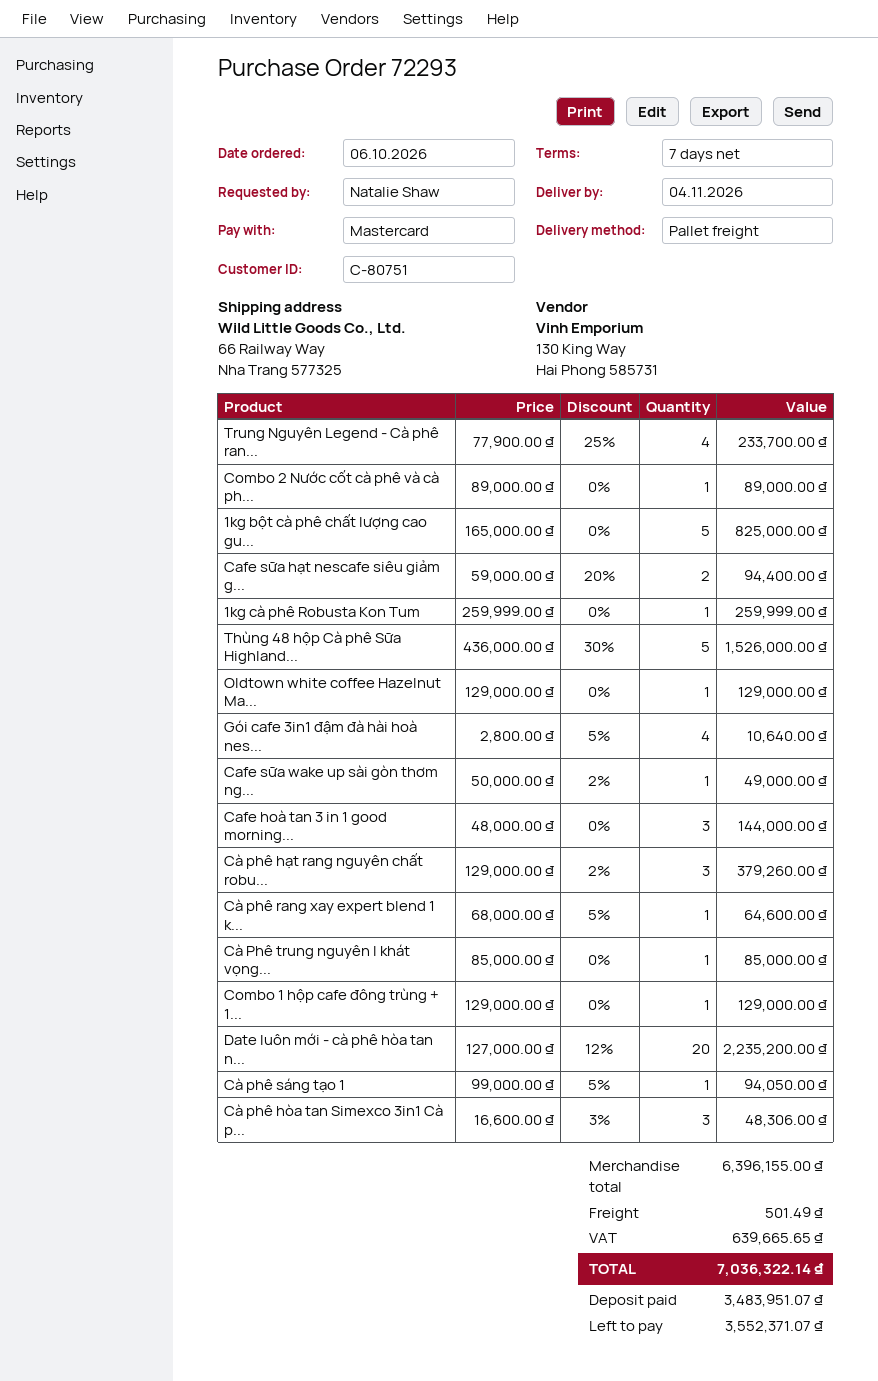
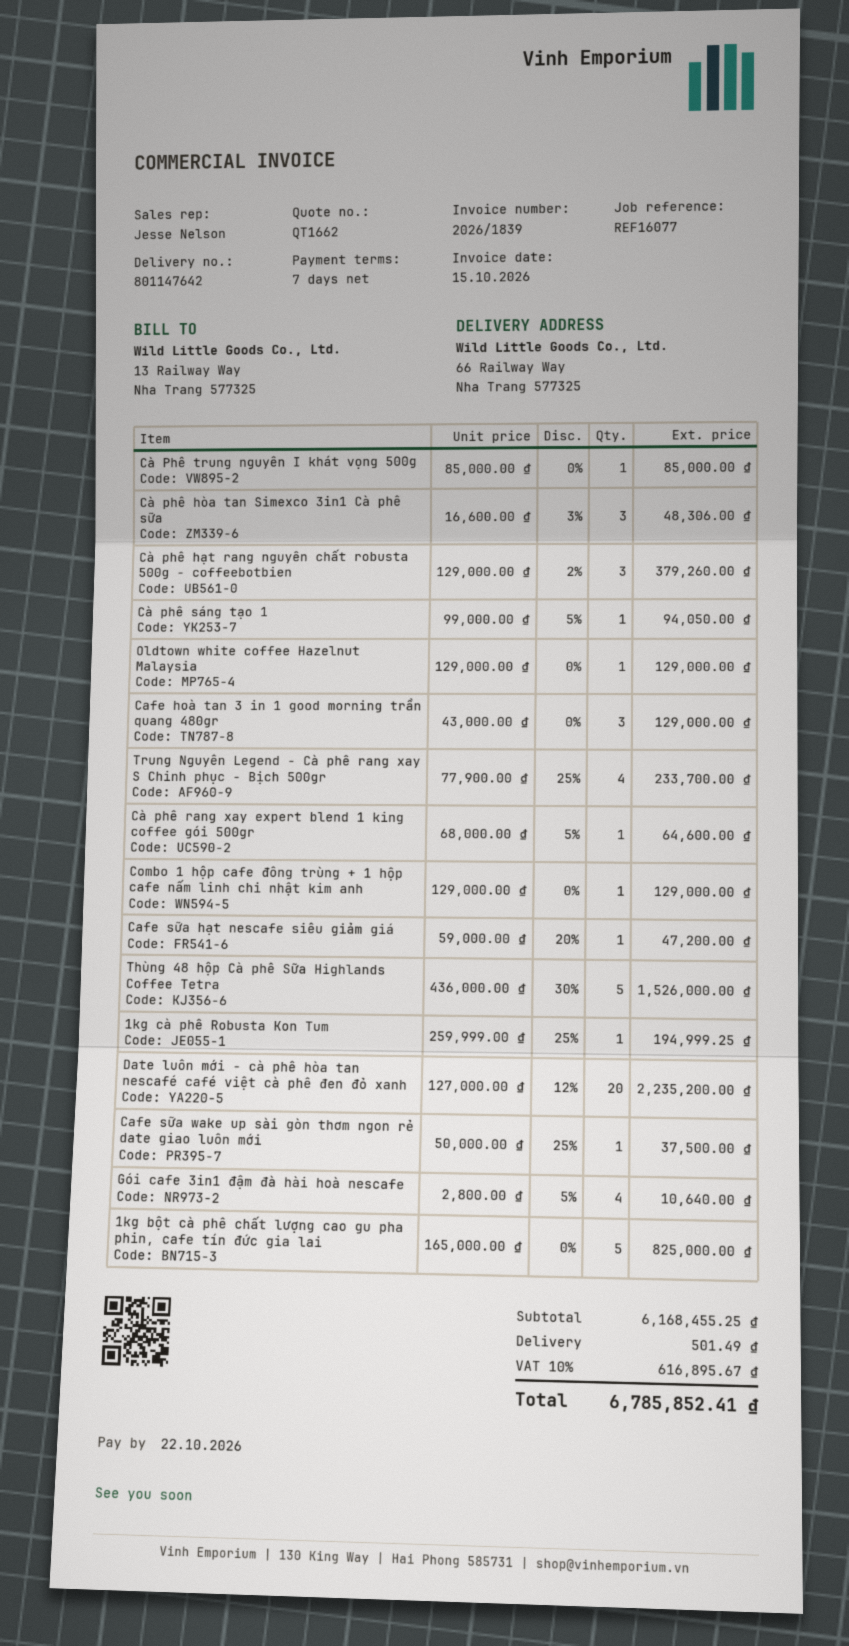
Combo 2 Nước cốt cà phê và cà ph...: 1 x 89000.00 = 89000.00 -> none
Cafe sữa hạt nescafe siêu giảm g...: 2 x 59000.00 - 20% = 94400.00 -> 1 x 59000.00 - 20% = 47200.00
1kg cà phê Robusta Kon Tum: 1 x 259999.00 = 259999.00 -> 1 x 259999.00 - 25% = 194999.25
Cafe sữa wake up sài gòn thơm ng...: 1 x 50000.00 - 2% = 49000.00 -> 1 x 50000.00 - 25% = 37500.00
Cafe hoà tan 3 in 1 good morning...: 3 x 48000.00 = 144000.00 -> 3 x 43000.00 = 129000.00
subtotal: 6396155.00 -> 6168455.25
tax: 639665.65 -> 616895.67
total: 7036322.14 -> 6785852.41

